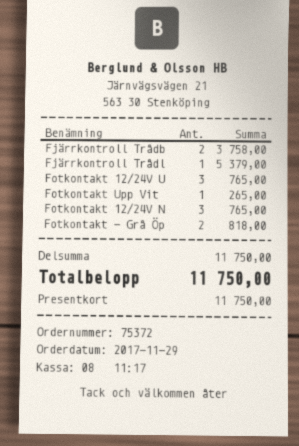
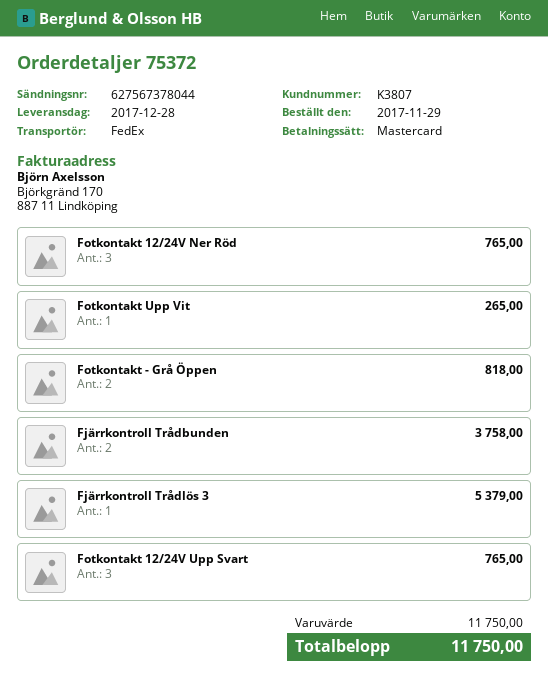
payment method: gift card -> Mastercard

